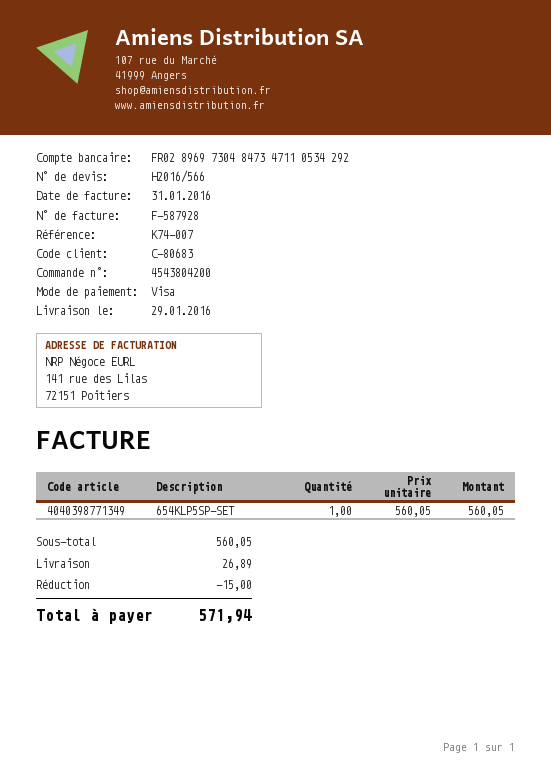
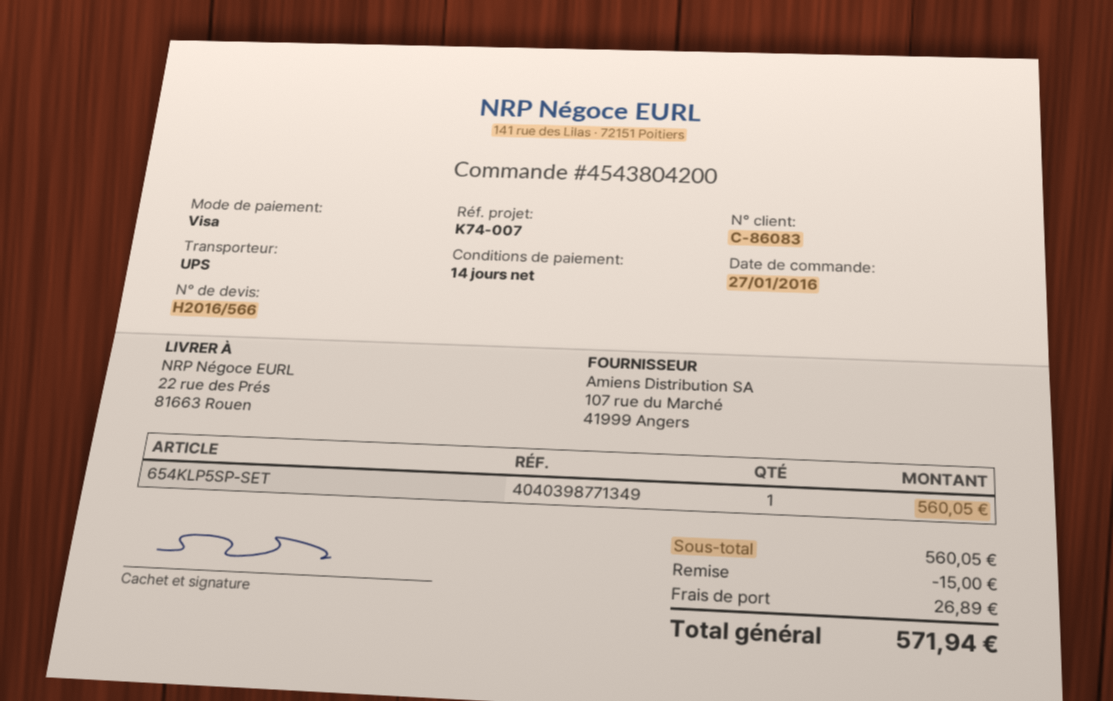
customer number: C-80683 -> C-86083

